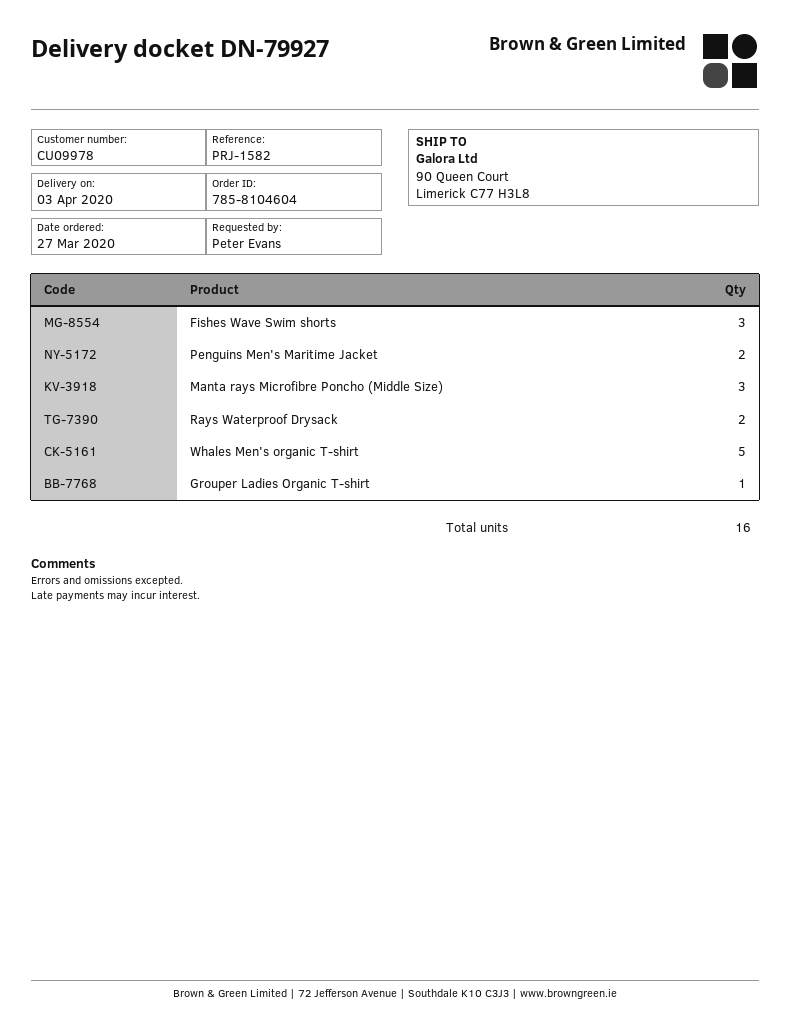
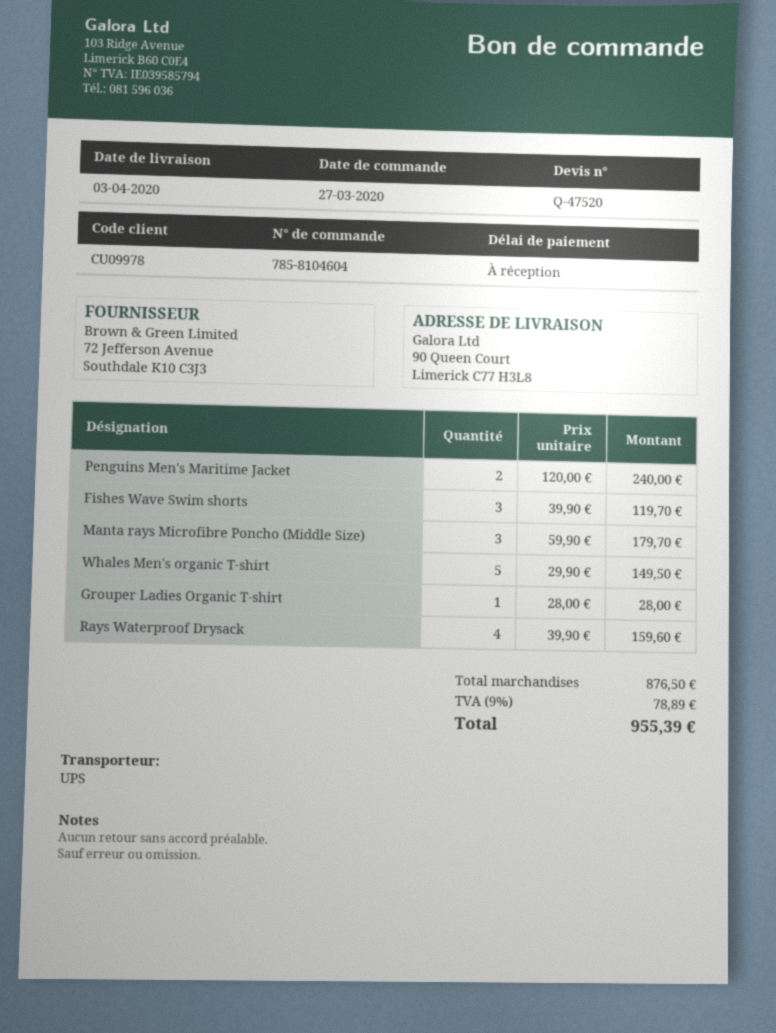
Rays Waterproof Drysack: 2 -> 4

